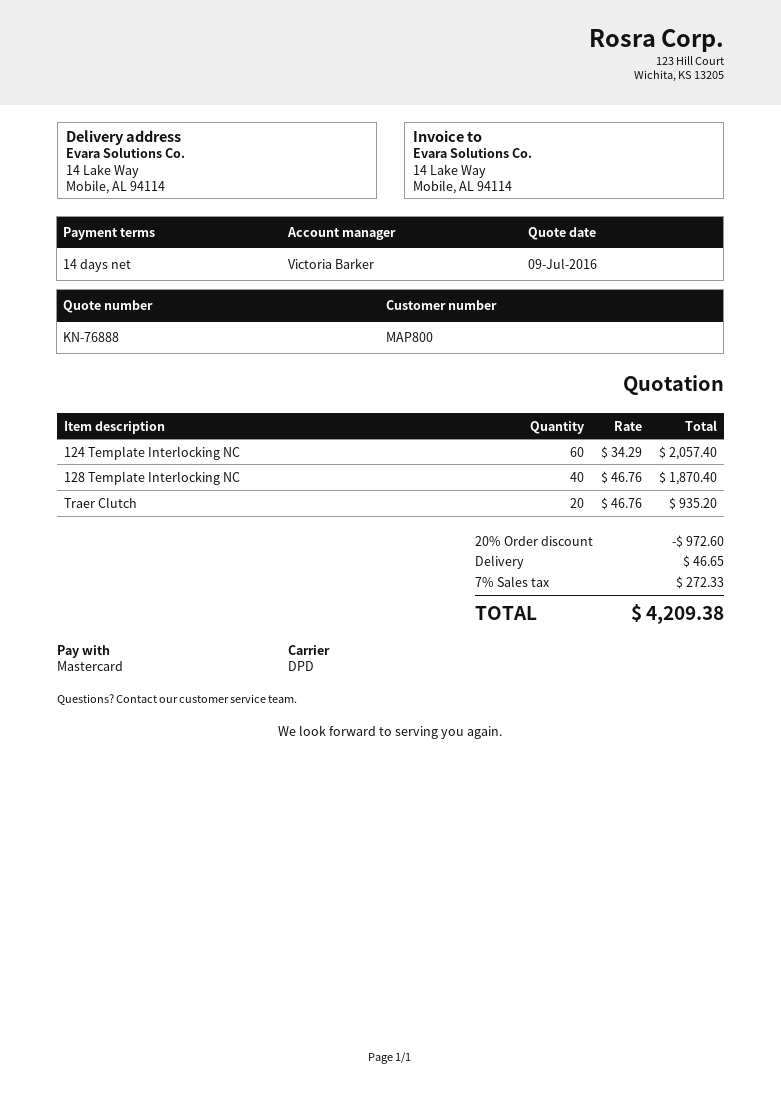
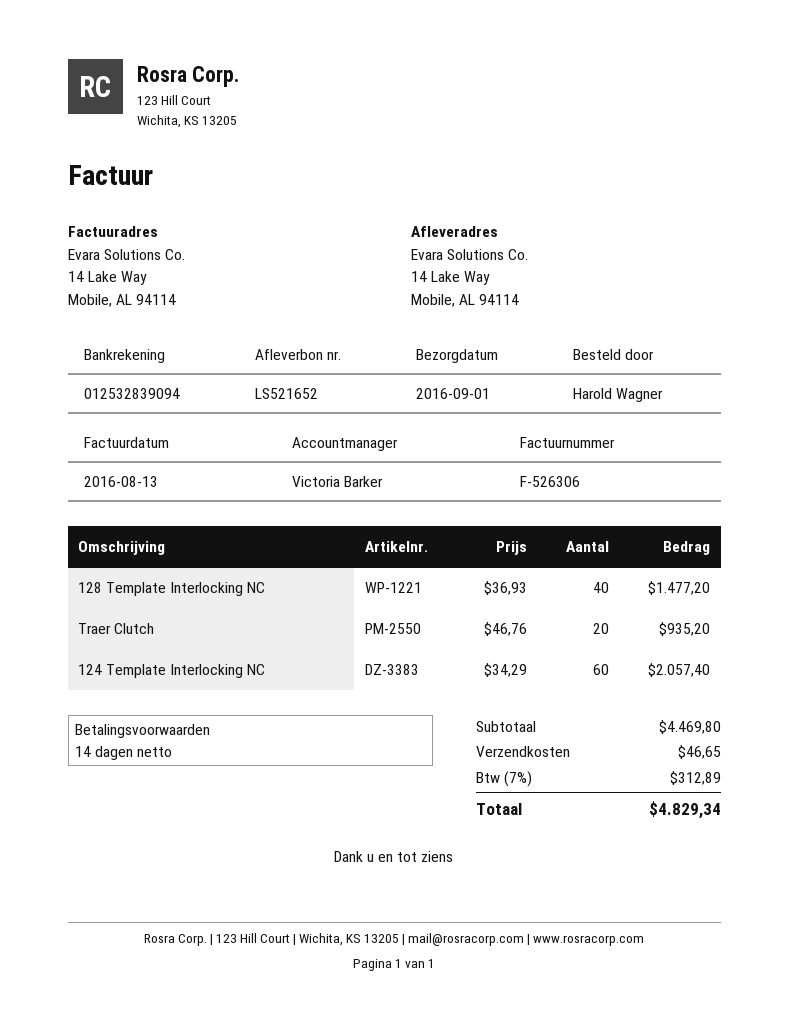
128 Template Interlocking NC: 40 x 46.76 = 1870.40 -> 40 x 36.93 = 1477.20
discount: 20% = 972.60 -> none
tax: 7% = 272.33 -> 7% = 312.89
total: 4209.38 -> 4829.34

